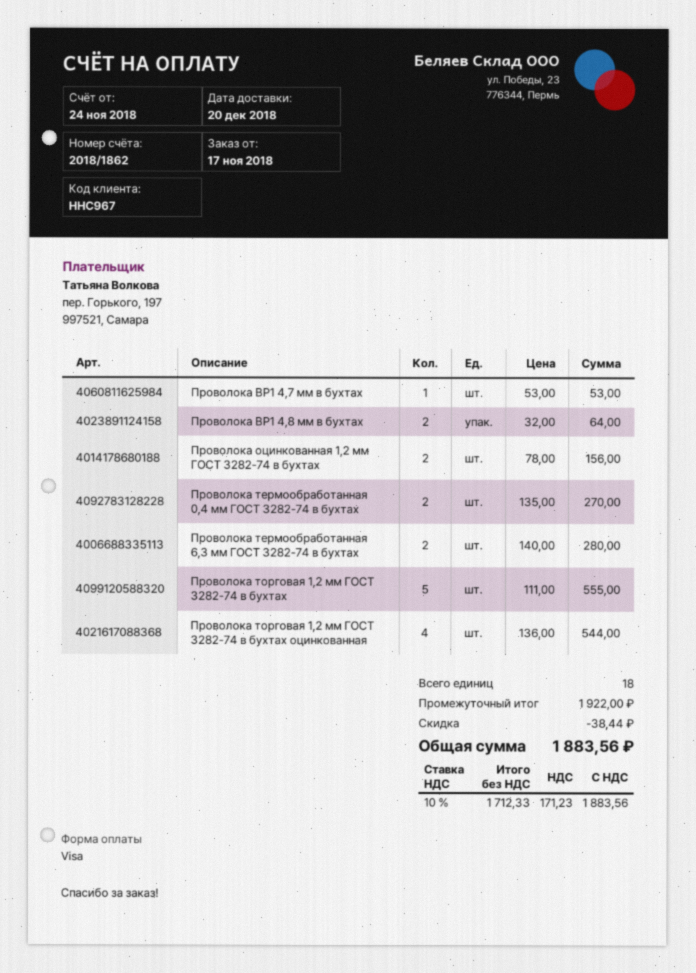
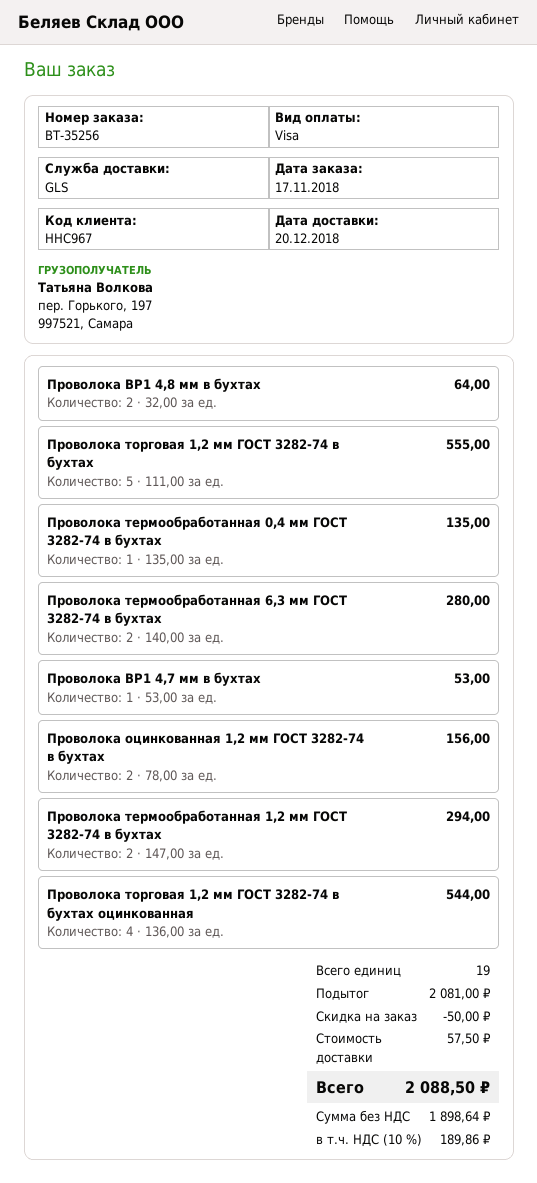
Проволока термообработанная 0,4 мм ГОСТ 3282-74 в бухтах: 2 x 135.00 = 270.00 -> 1 x 135.00 = 135.00
Проволока термообработанная 1,2 мм ГОСТ 3282-74 в бухтах: none -> 2 x 147.00 = 294.00
total quantity: 18 -> 19
subtotal: 1922.00 -> 2081.00
discount: 38.44 -> 50.00
shipping: none -> 57.50
net: 1712.33 -> 1898.64
tax: 10% = 171.23 -> 10% = 189.86
total: 1883.56 -> 2088.50

